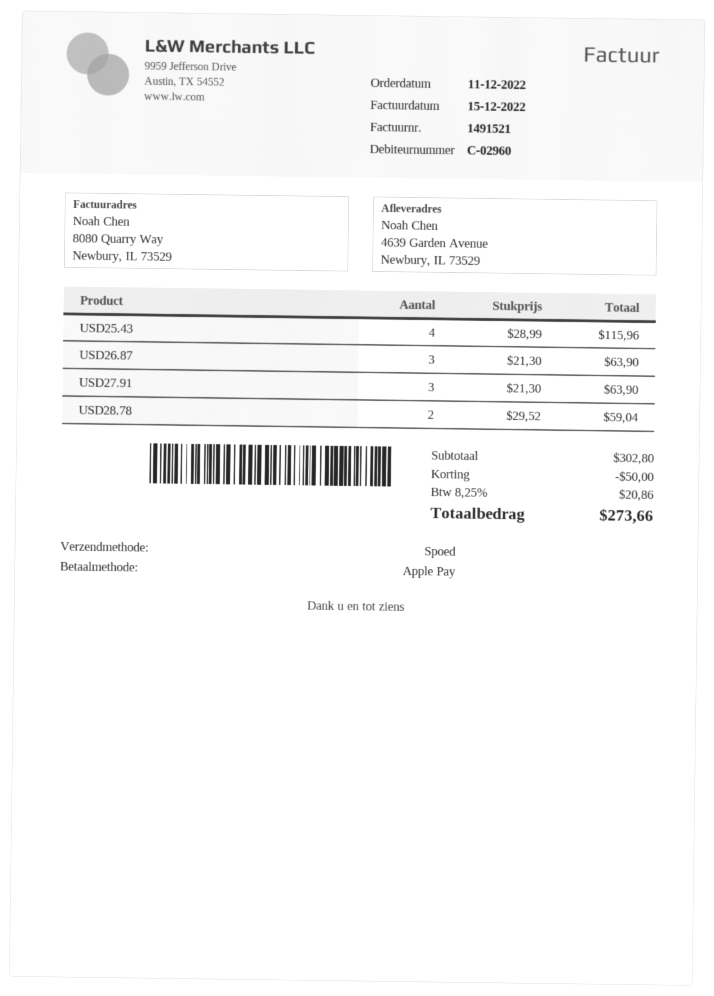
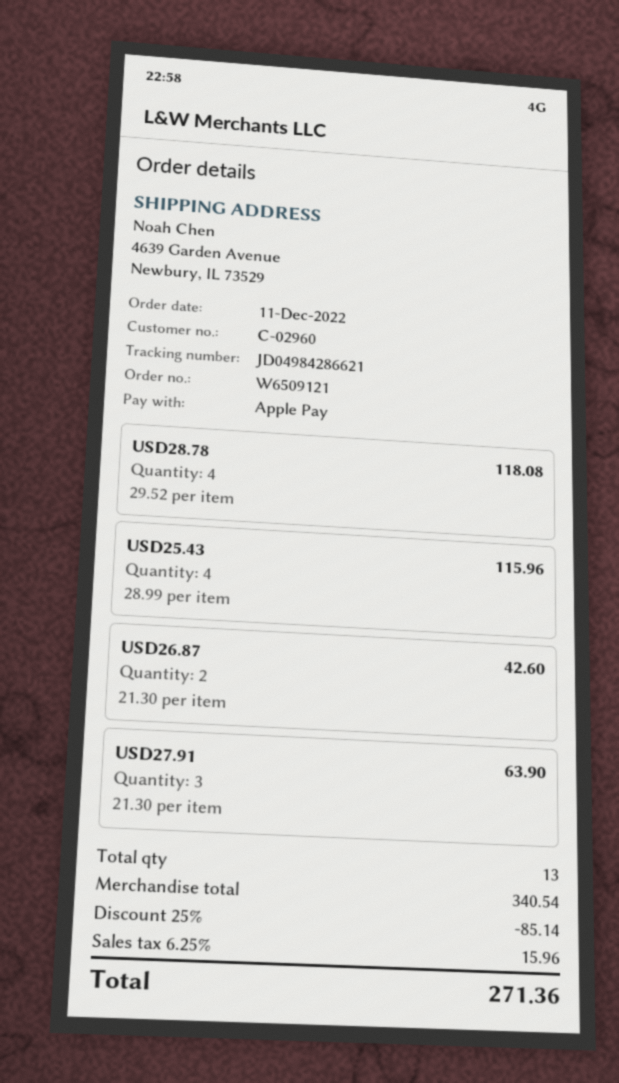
USD26.87: 3 x 21.30 = 63.90 -> 2 x 21.30 = 42.60
USD28.78: 2 x 29.52 = 59.04 -> 4 x 29.52 = 118.08
subtotal: 302.80 -> 340.54
discount: 50.00 -> 85.14
tax: 8.25% = 20.86 -> 6.25% = 15.96
total: 273.66 -> 271.36

